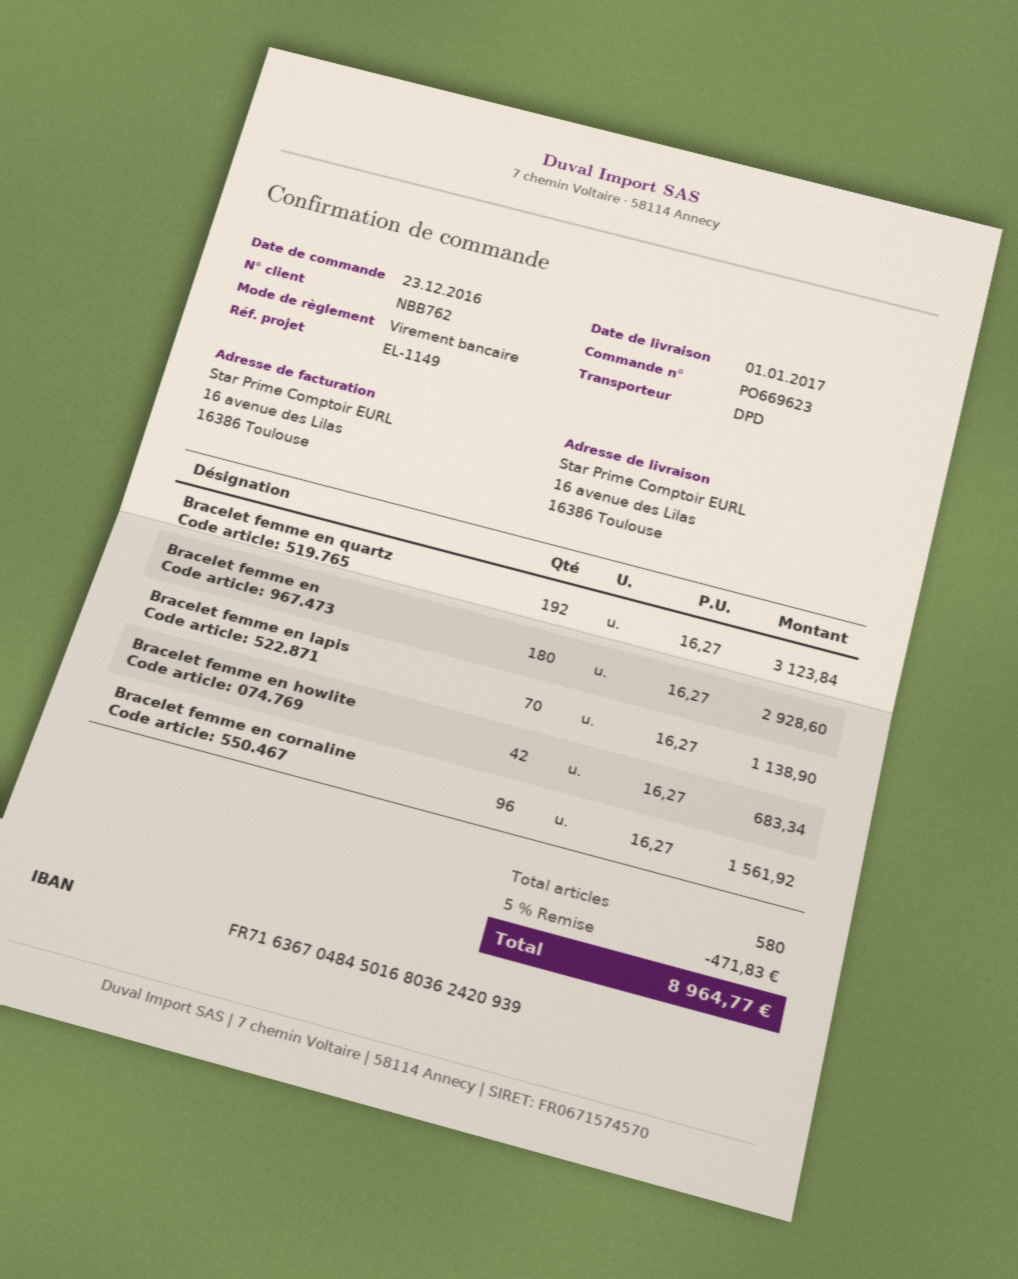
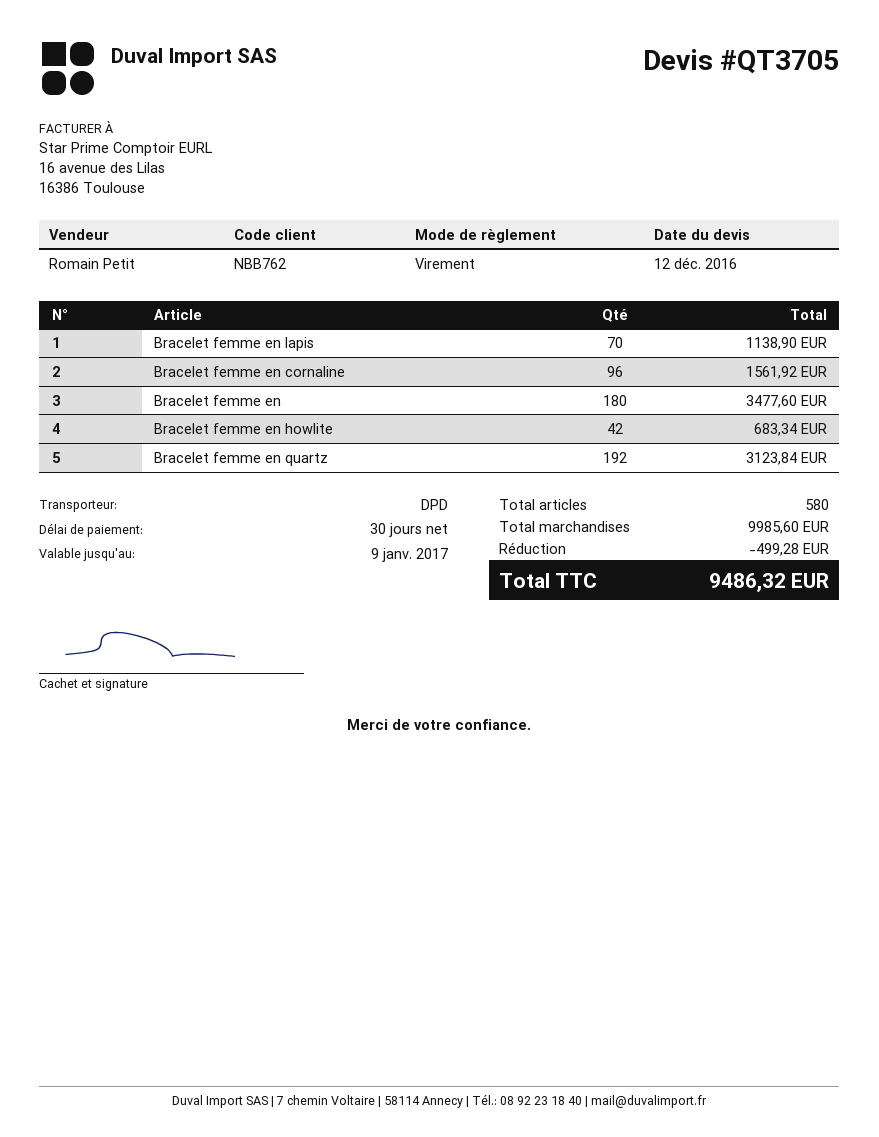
Bracelet femme en: 180 for 2928.60 -> 180 for 3477.60
discount: 471.83 -> 499.28
total: 8964.77 -> 9486.32

